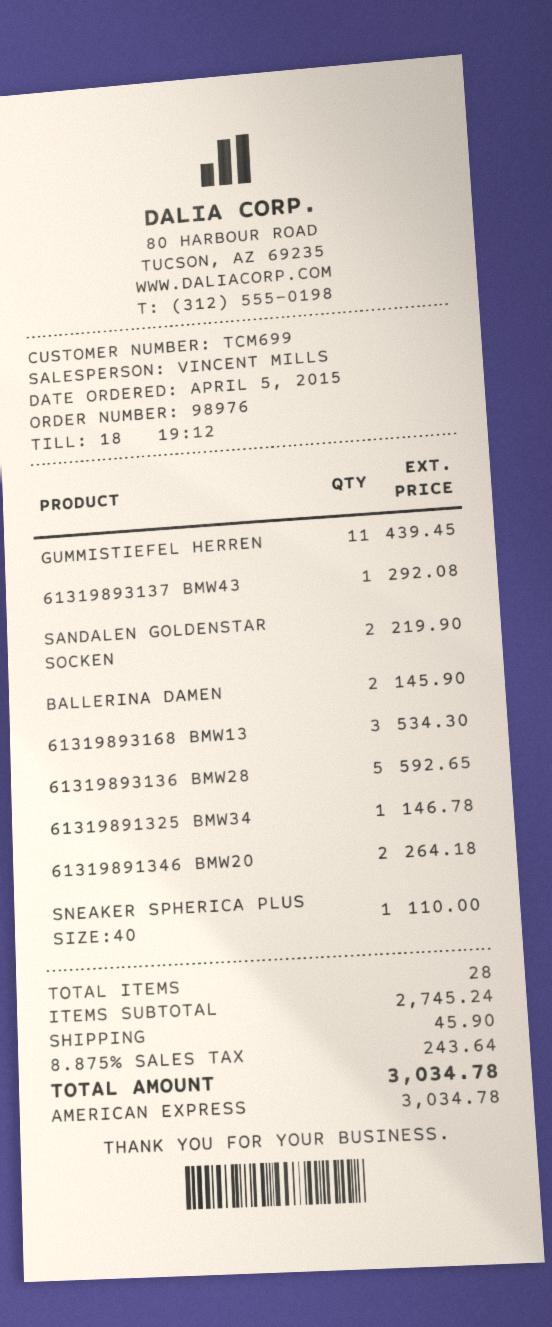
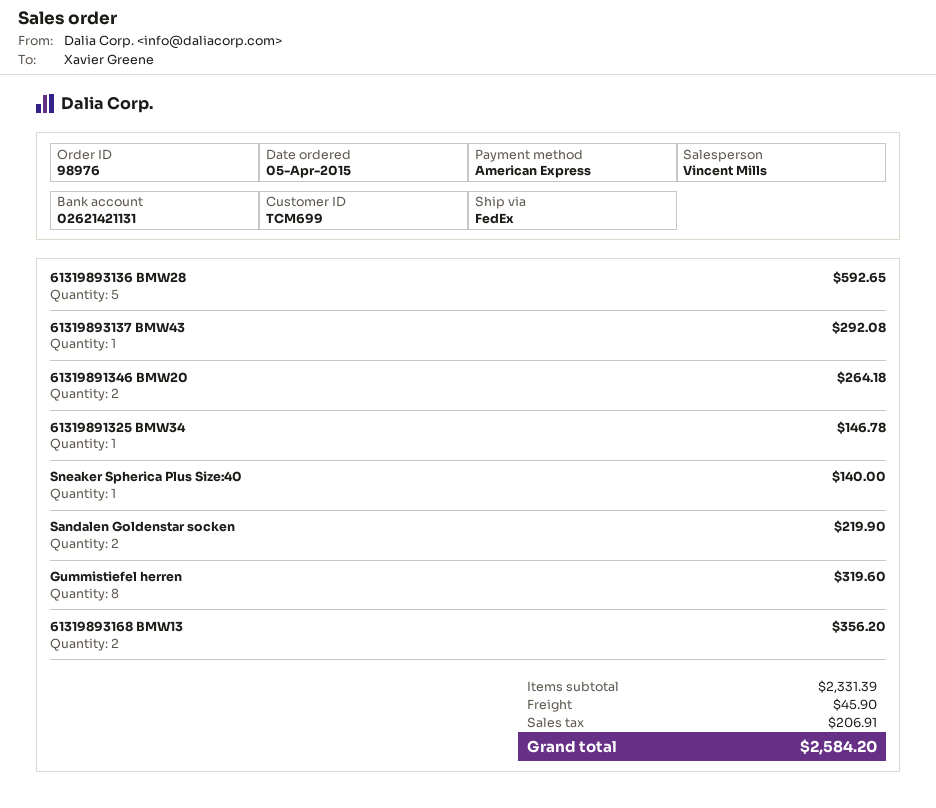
GUMMISTIEFEL HERREN: 11 for 439.45 -> 8 for 319.60
BALLERINA DAMEN: 2 for 145.90 -> none
61319893168 BMW13: 3 for 534.30 -> 2 for 356.20
SNEAKER SPHERICA PLUS SIZE:40: 1 for 110.00 -> 1 for 140.00
subtotal: 2745.24 -> 2331.39
tax: 243.64 -> 206.91
total: 3034.78 -> 2584.20

